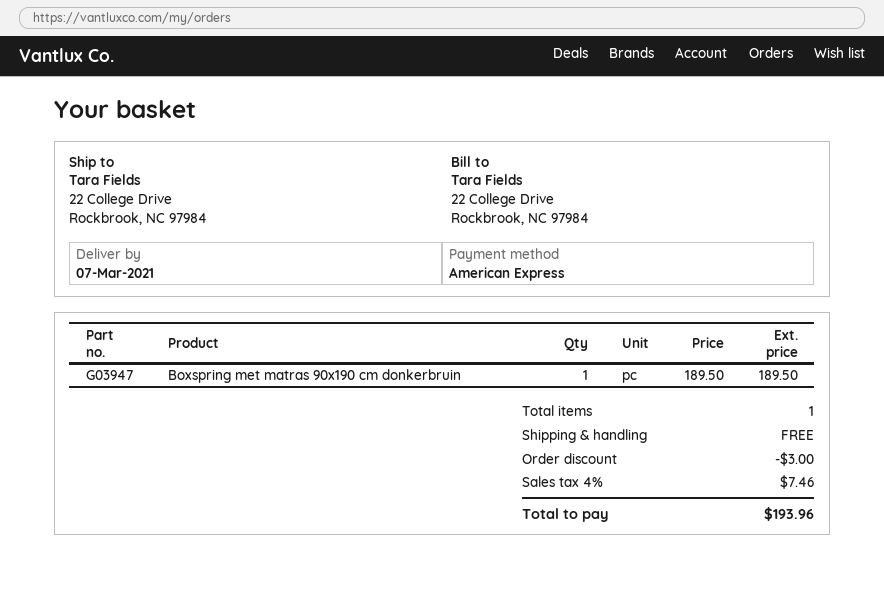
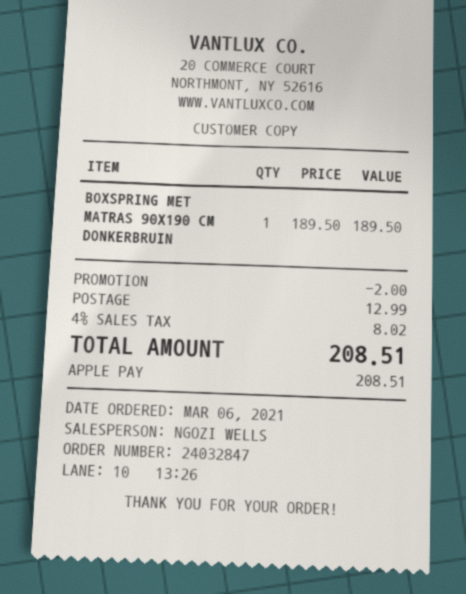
payment method: American Express -> Apple Pay
discount: 3.00 -> 2.00
shipping: 0.00 -> 12.99
tax: 4% = 7.46 -> 4% = 8.02
total: 193.96 -> 208.51

